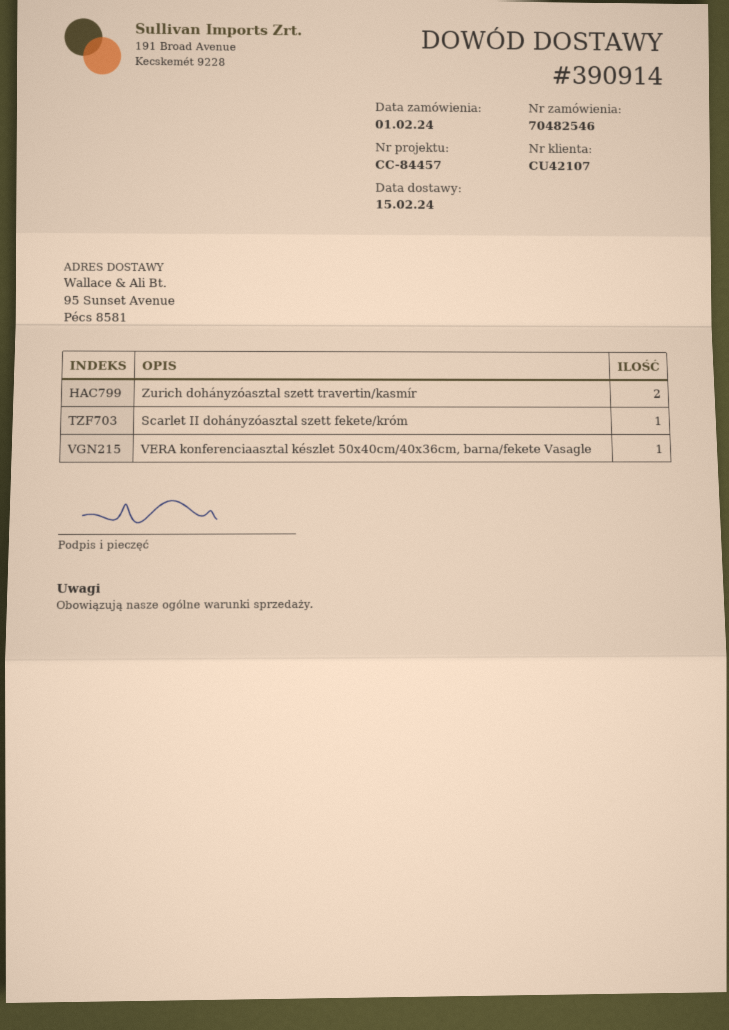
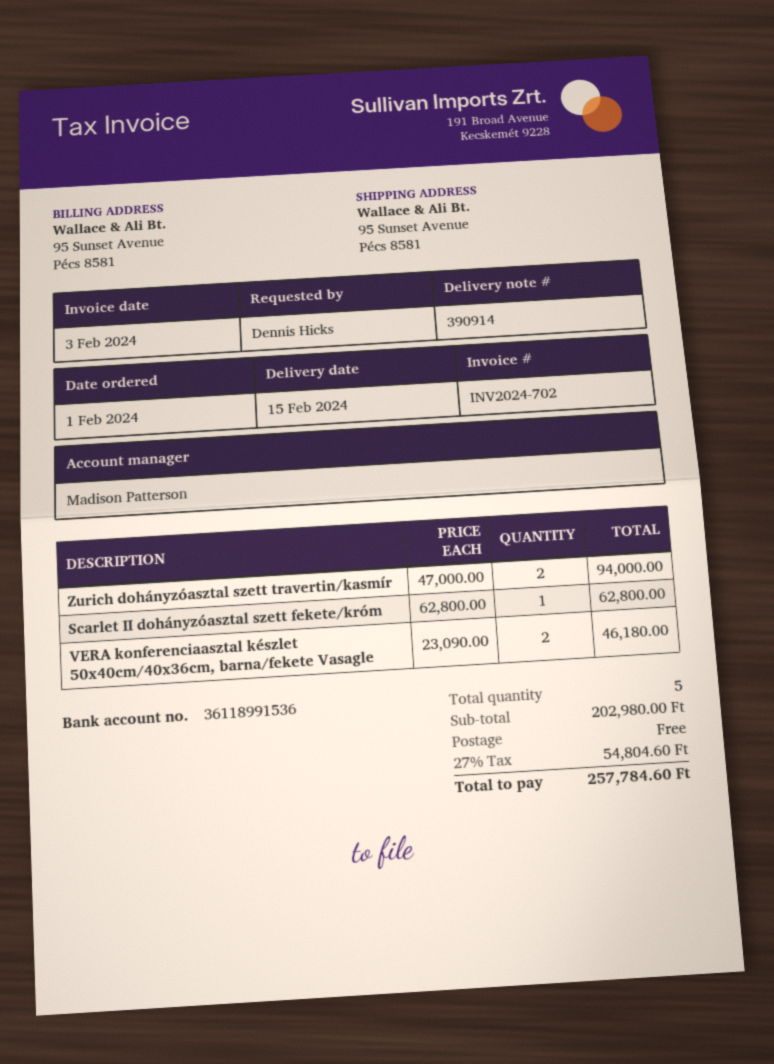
VERA konferenciaasztal készlet 50x40cm/40x36cm, barna/fekete Vasagle: 1 -> 2

